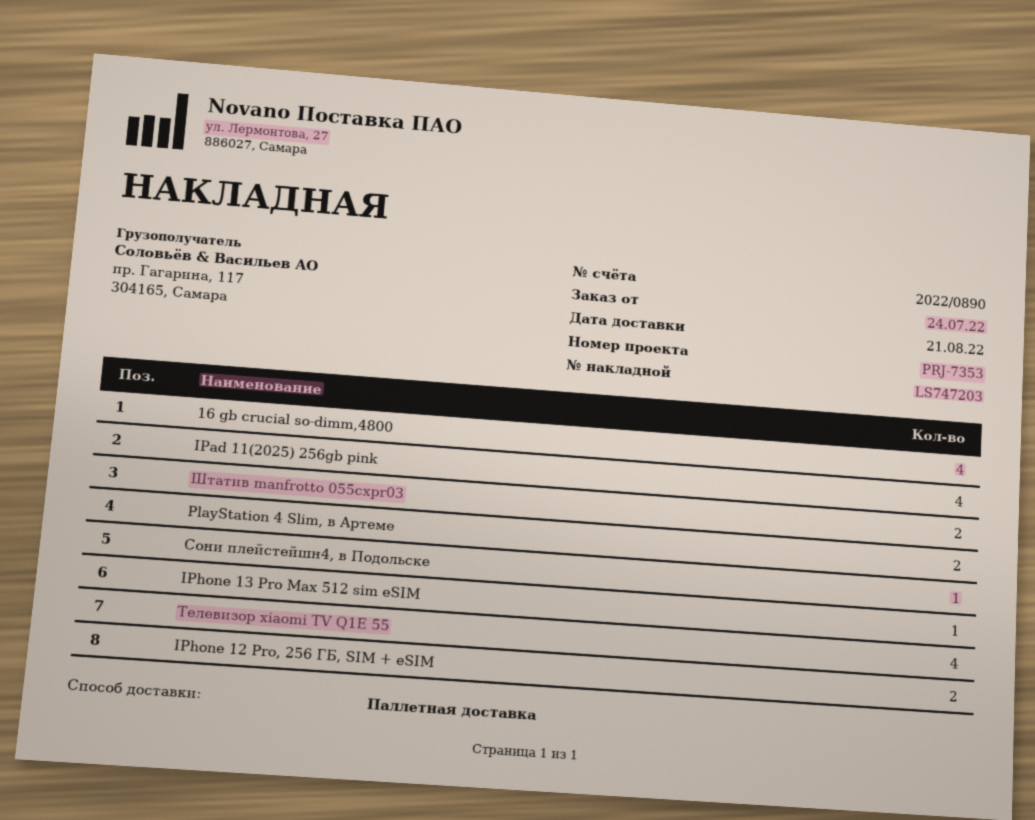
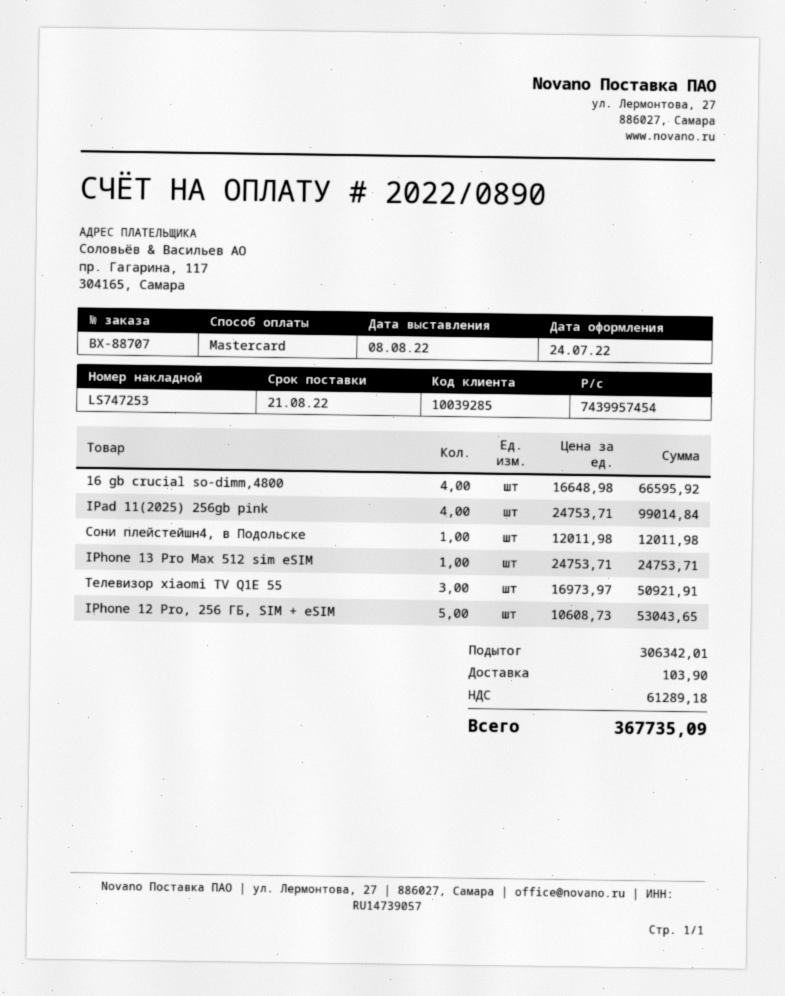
delivery note number: LS747203 -> LS747253
Штатив manfrotto 055cxpr03: 2 -> none
PlayStation 4 Slim, в Артеме: 2 -> none
Телевизор xiaomi TV Q1E 55: 4 -> 3
IPhone 12 Pro, 256 ГБ, SIM + eSIM: 2 -> 5

